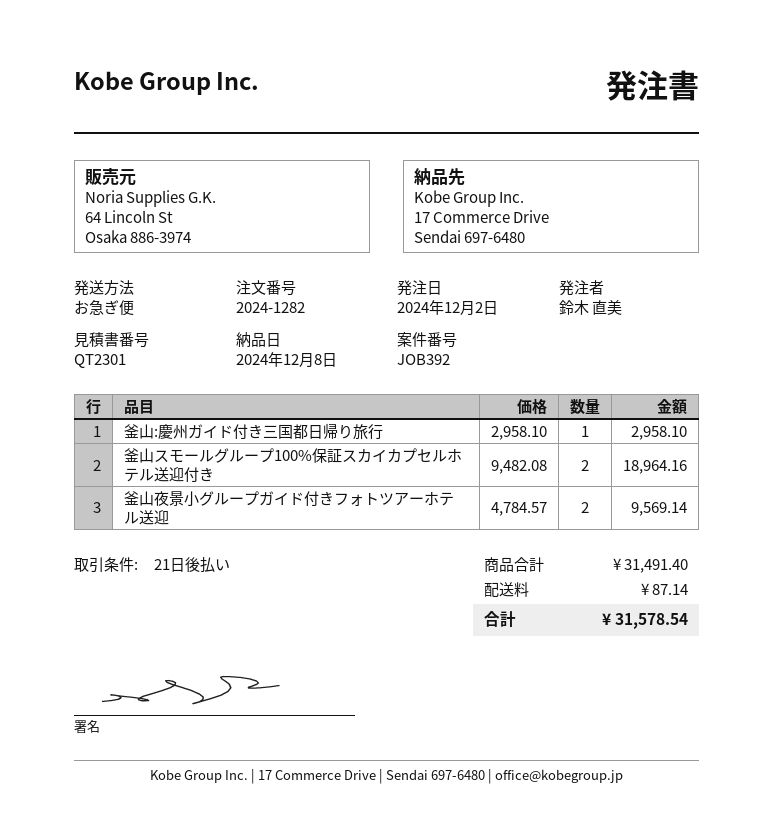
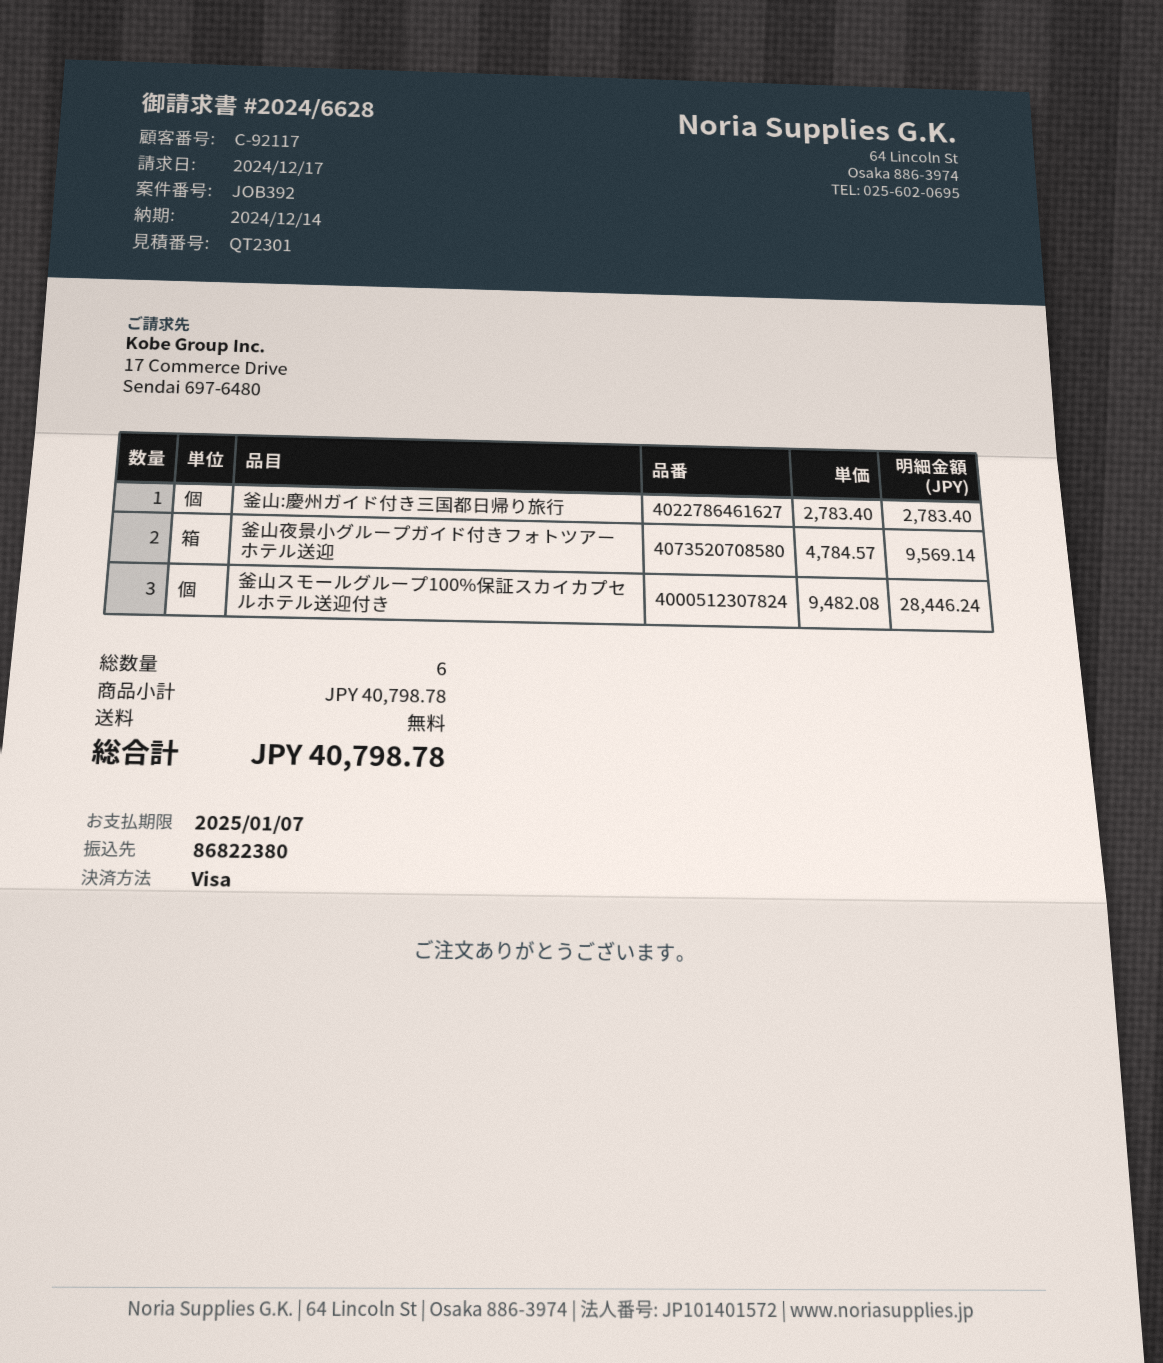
delivery date: 2024-12-08 -> 2024-12-14
釜山:慶州ガイド付き三国都日帰り旅行: 1 x 2958.10 = 2958.10 -> 1 x 2783.40 = 2783.40
釜山スモールグループ100%保証スカイカプセルホテル送迎付き: 2 x 9482.08 = 18964.16 -> 3 x 9482.08 = 28446.24
subtotal: 31491.40 -> 40798.78
shipping: 87.14 -> 0.00
total: 31578.54 -> 40798.78

